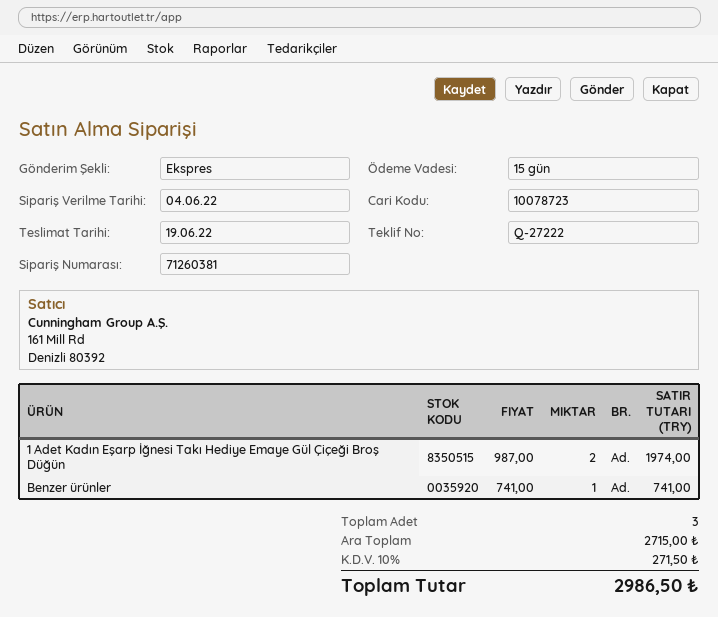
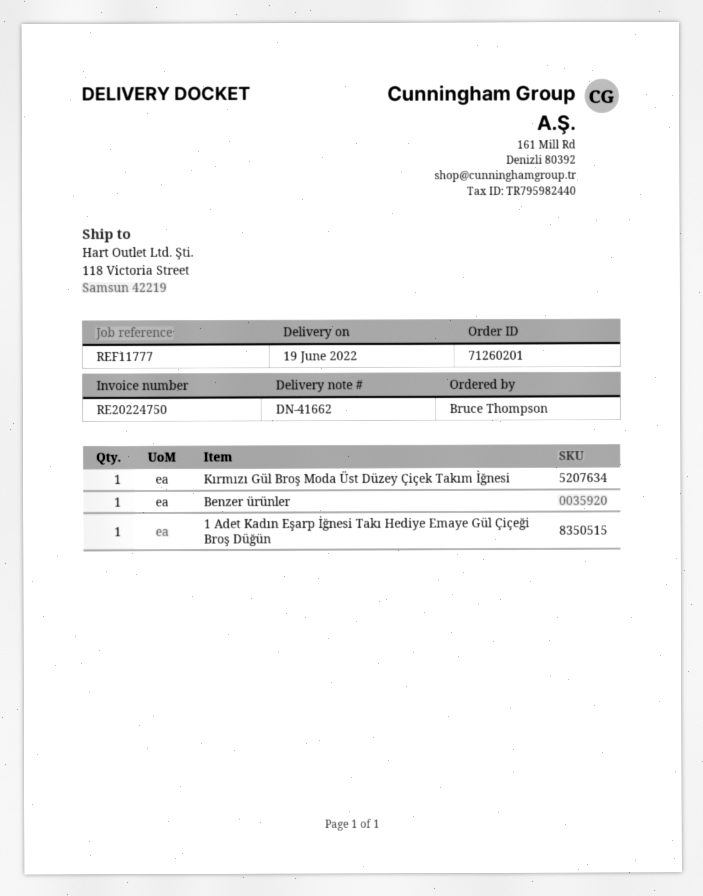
order number: 71260381 -> 71260201
1 Adet Kadın Eşarp İğnesi Takı Hediye Emaye Gül Çiçeği Broş Düğün: 2 -> 1
Kırmızı Gül Broş Moda Üst Düzey Çiçek Takım İğnesi: none -> 1

